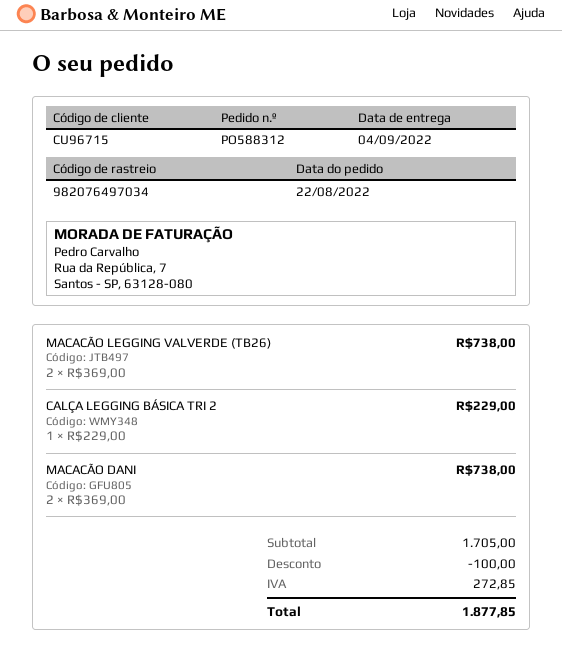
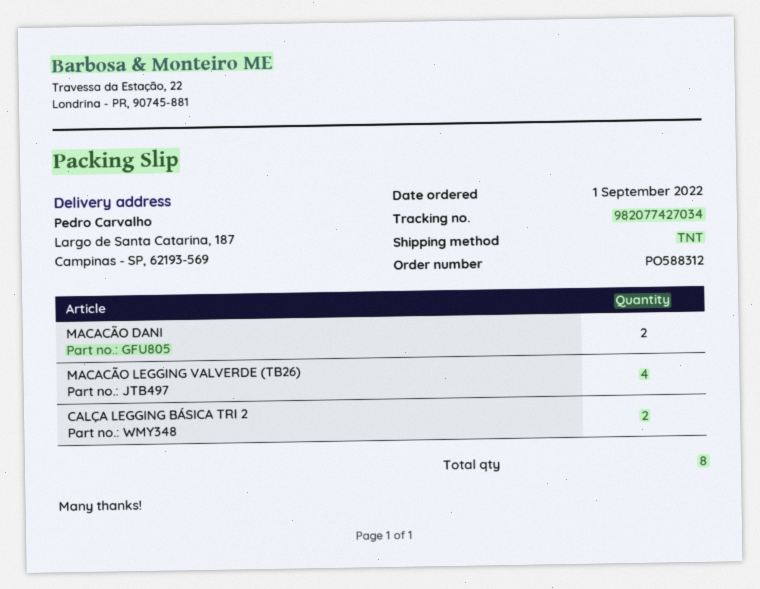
order date: 2022-08-22 -> 2022-09-01
tracking number: 982076497034 -> 982077427034
MACACÃO LEGGING VALVERDE (TB26): 2 -> 4
CALÇA LEGGING BÁSICA TRI 2: 1 -> 2

